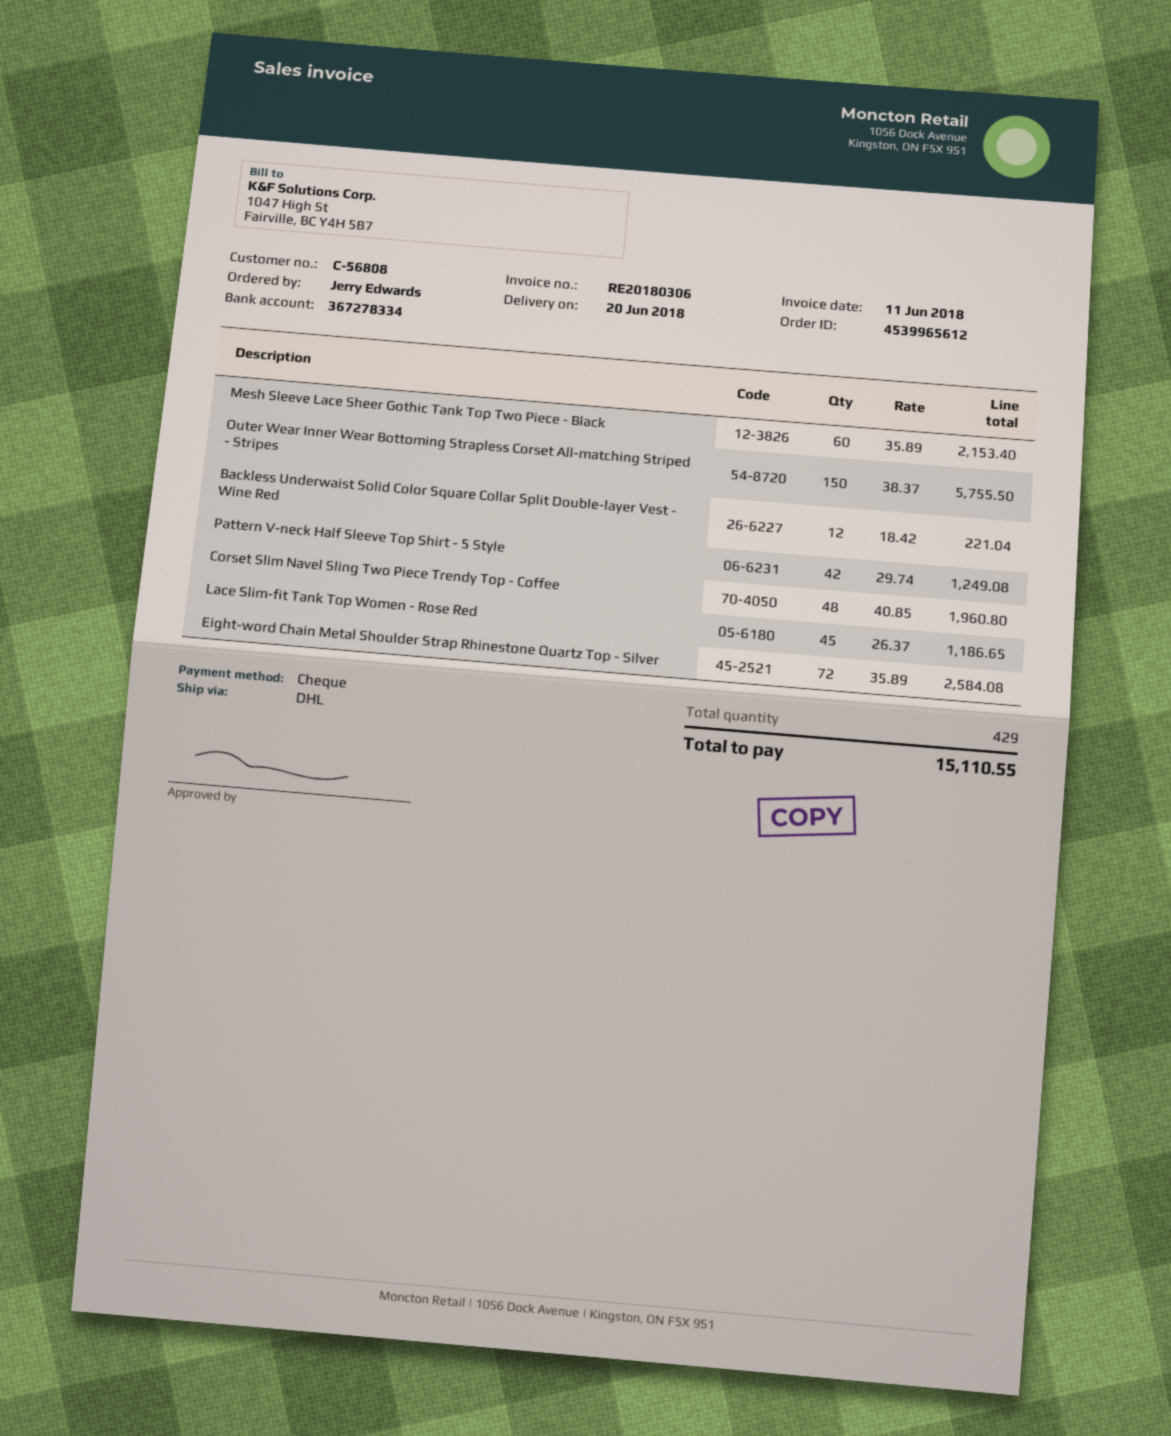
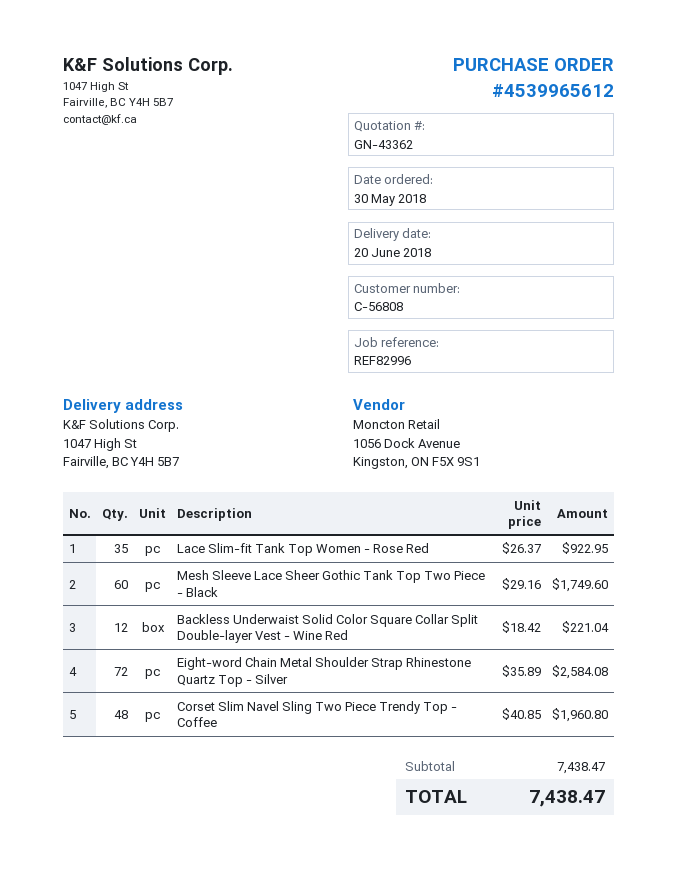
Mesh Sleeve Lace Sheer Gothic Tank Top Two Piece - Black: 60 x 35.89 = 2153.40 -> 60 x 29.16 = 1749.60
Outer Wear Inner Wear Bottoming Strapless Corset All-matching Striped - Stripes: 150 x 38.37 = 5755.50 -> none
Pattern V-neck Half Sleeve Top Shirt - 5 Style: 42 x 29.74 = 1249.08 -> none
Lace Slim-fit Tank Top Women - Rose Red: 45 x 26.37 = 1186.65 -> 35 x 26.37 = 922.95
total: 15110.55 -> 7438.47

